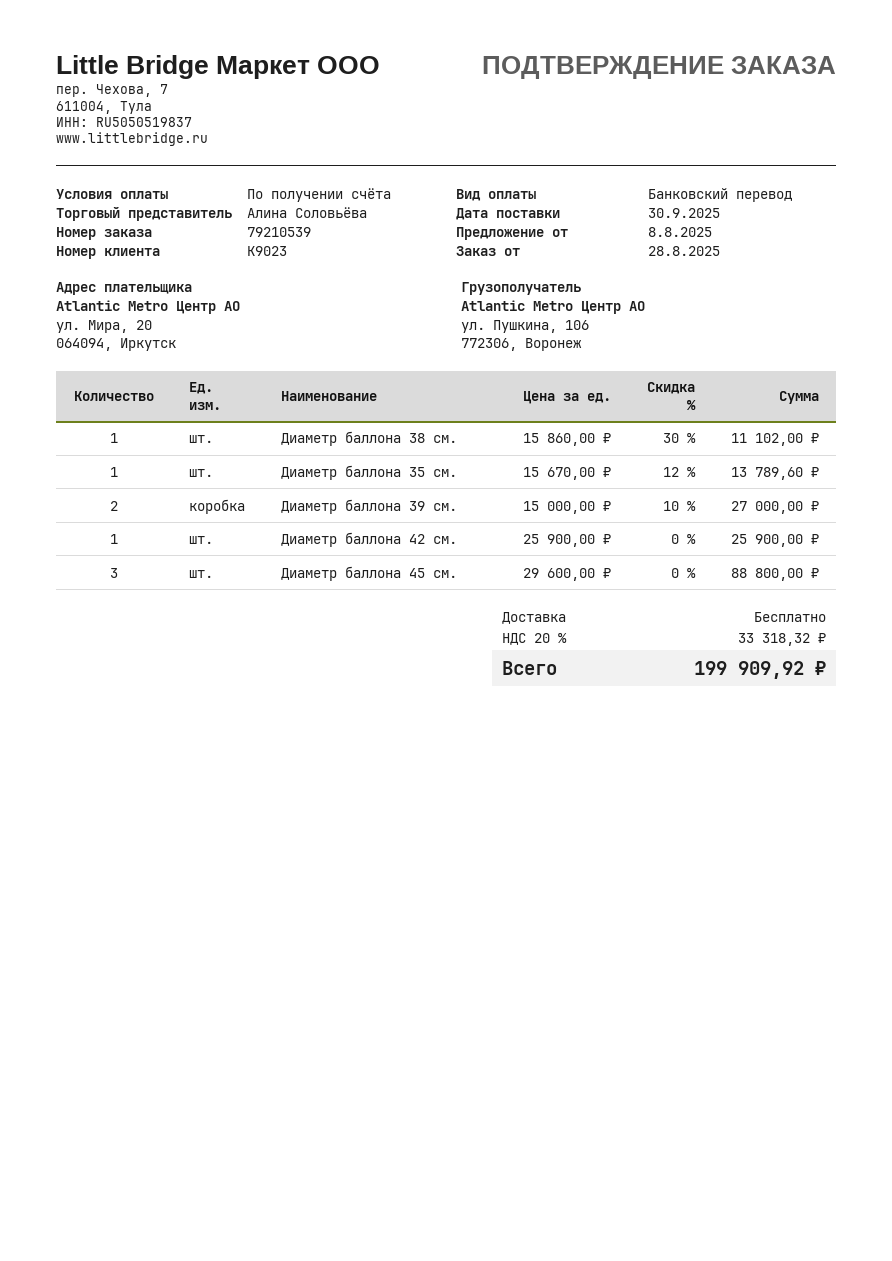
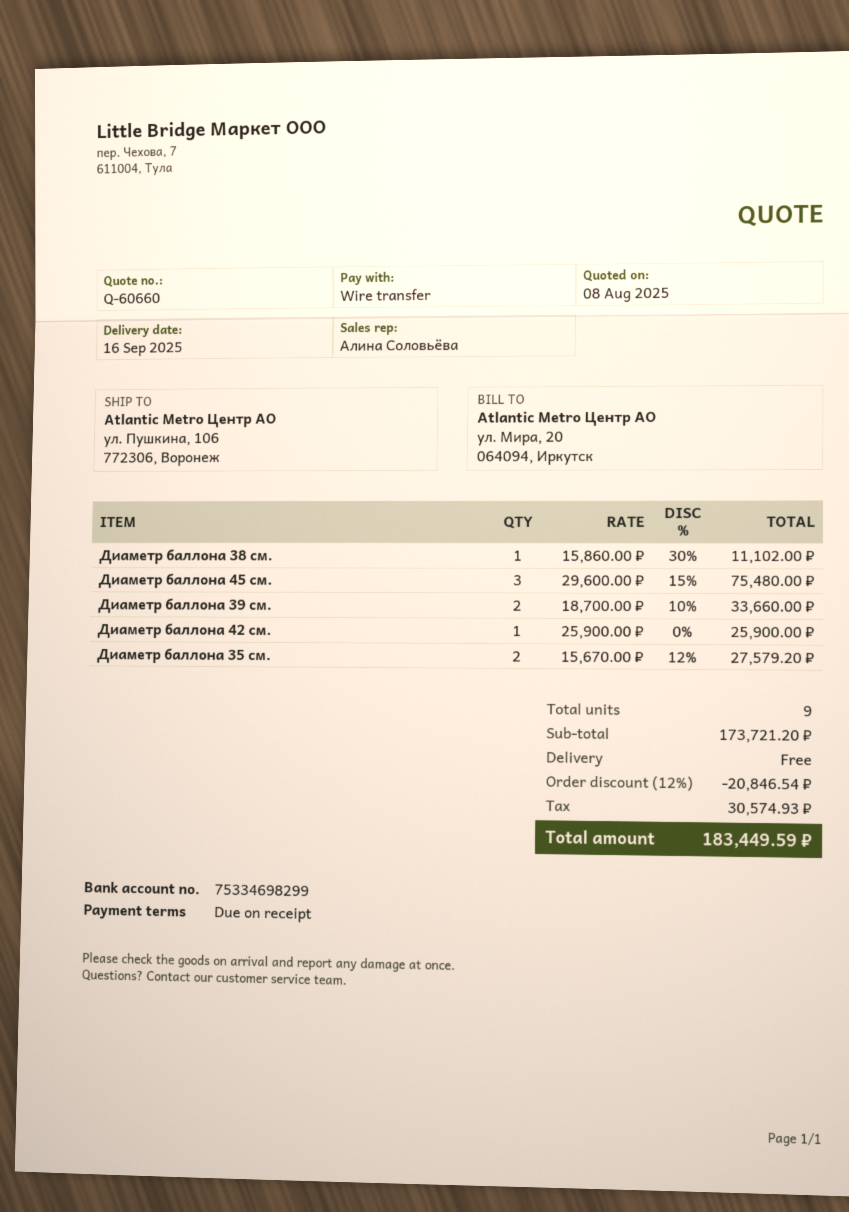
delivery date: 2025-09-30 -> 2025-09-16
Диаметр баллона 35 см.: 1 x 15670.00 - 12% = 13789.60 -> 2 x 15670.00 - 12% = 27579.20
Диаметр баллона 39 см.: 2 x 15000.00 - 10% = 27000.00 -> 2 x 18700.00 - 10% = 33660.00
Диаметр баллона 45 см.: 3 x 29600.00 = 88800.00 -> 3 x 29600.00 - 15% = 75480.00
discount: none -> 12% = 20846.54
tax: 33318.32 -> 30574.93
total: 199909.92 -> 183449.59

